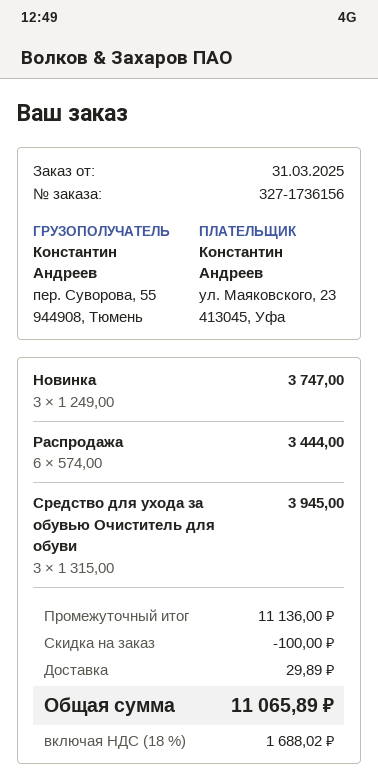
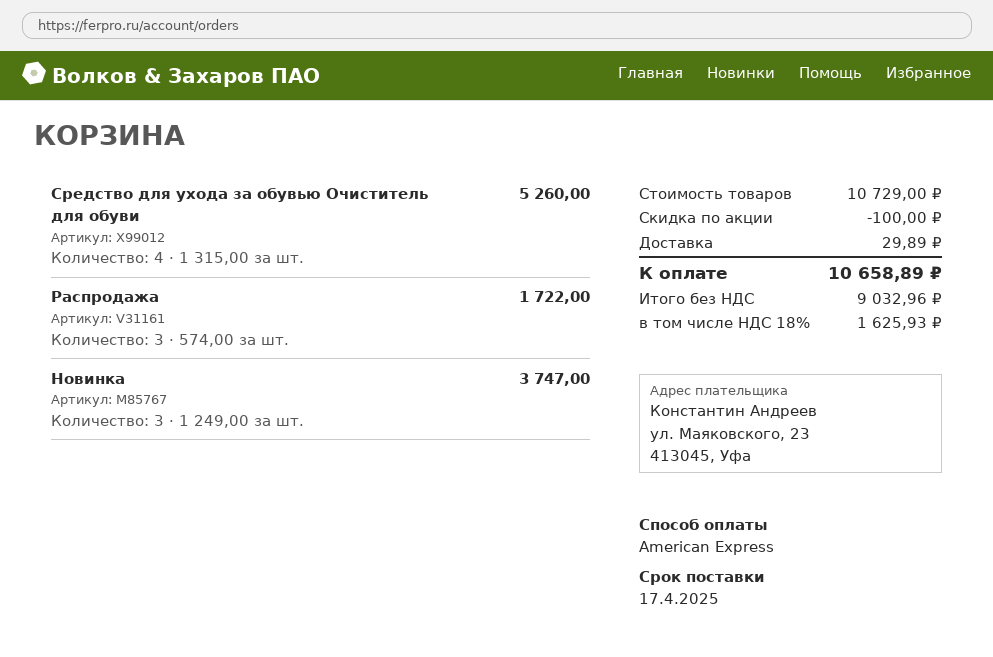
Распродажа: 6 x 574.00 = 3444.00 -> 3 x 574.00 = 1722.00
Средство для ухода за обувью Очиститель для обуви: 3 x 1315.00 = 3945.00 -> 4 x 1315.00 = 5260.00
subtotal: 11136.00 -> 10729.00
tax: 18% = 1688.02 -> 18% = 1625.93
total: 11065.89 -> 10658.89

